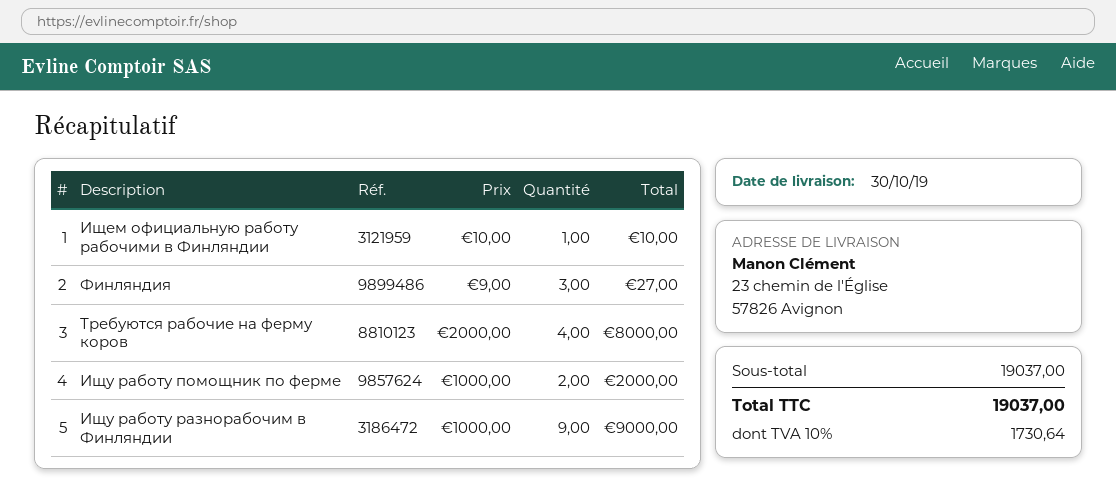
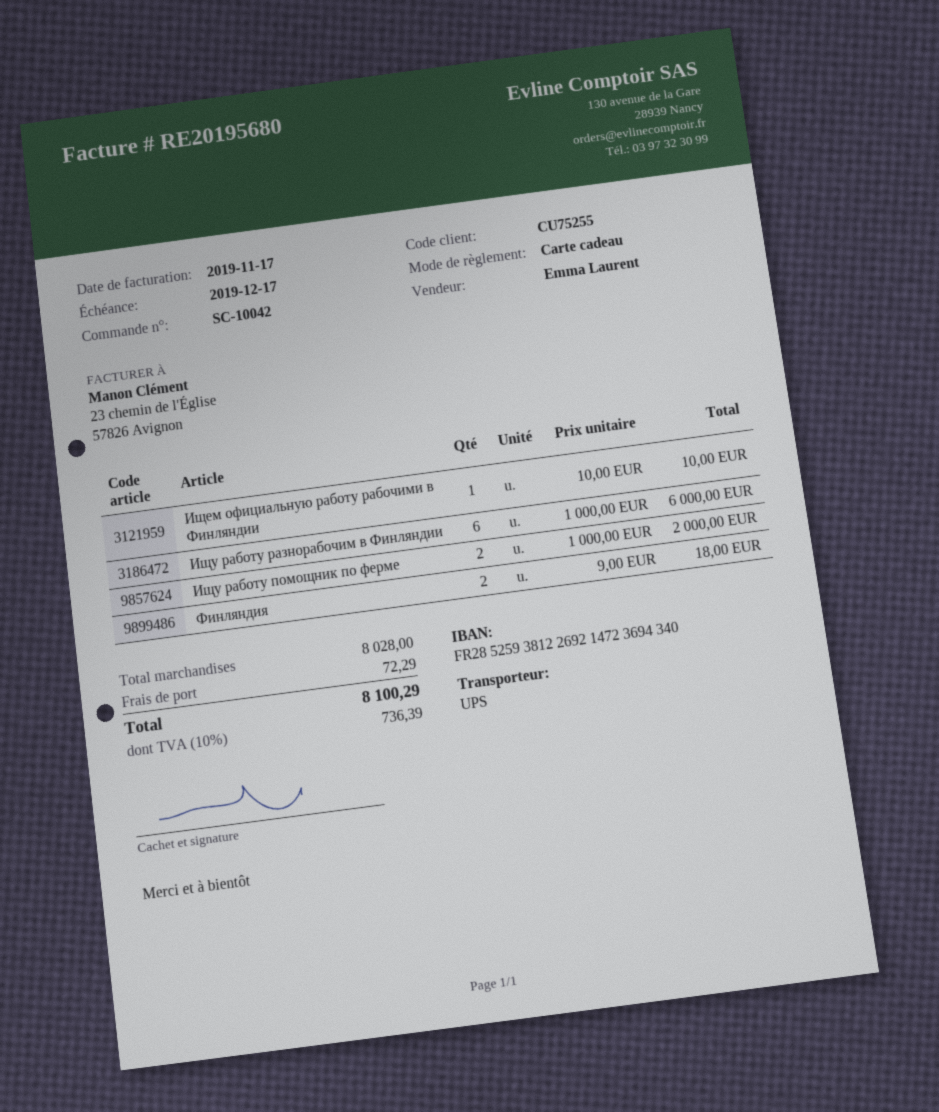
Финляндия: 3 x 9.00 = 27.00 -> 2 x 9.00 = 18.00
Требуются рабочие на ферму коров: 4 x 2000.00 = 8000.00 -> none
Ищу работу разнорабочим в Финляндии: 9 x 1000.00 = 9000.00 -> 6 x 1000.00 = 6000.00
subtotal: 19037.00 -> 8028.00
shipping: none -> 72.29
tax: 10% = 1730.64 -> 10% = 736.39
total: 19037.00 -> 8100.29

